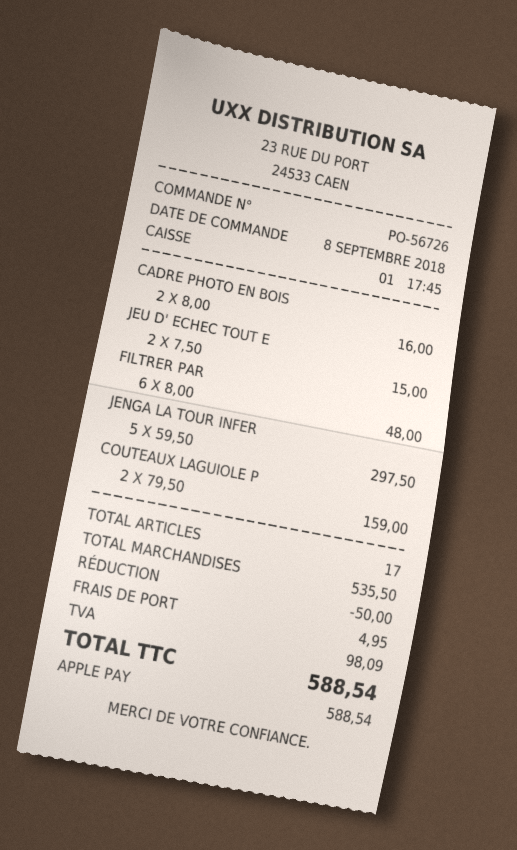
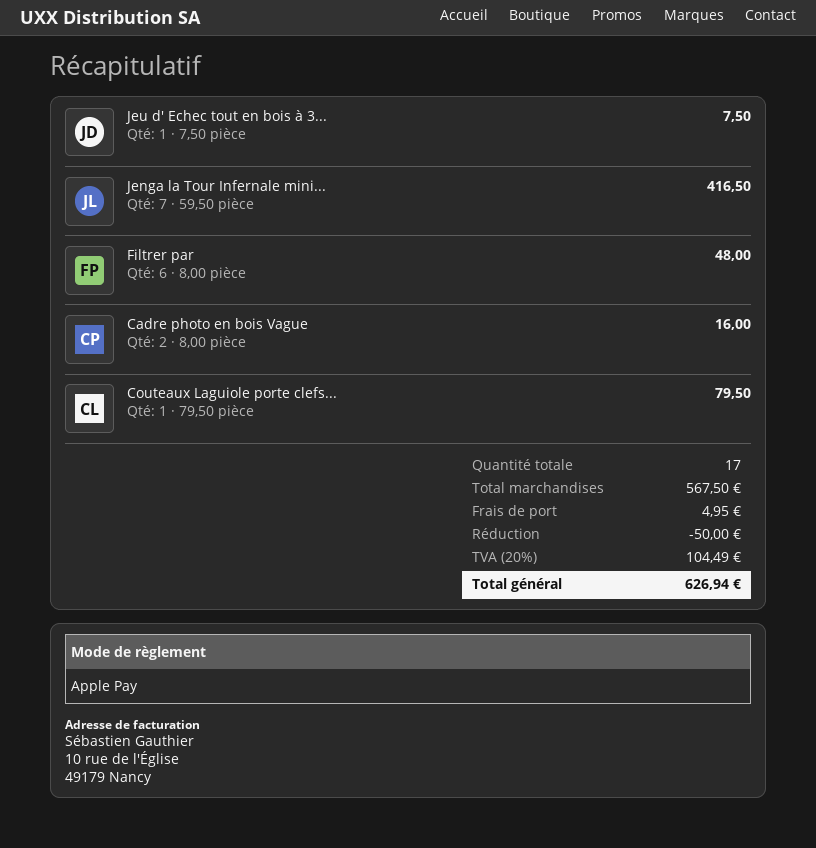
JEU D' ECHEC TOUT E: 2 x 7.50 = 15.00 -> 1 x 7.50 = 7.50
JENGA LA TOUR INFER: 5 x 59.50 = 297.50 -> 7 x 59.50 = 416.50
COUTEAUX LAGUIOLE P: 2 x 79.50 = 159.00 -> 1 x 79.50 = 79.50
subtotal: 535.50 -> 567.50
tax: 98.09 -> 104.49
total: 588.54 -> 626.94

